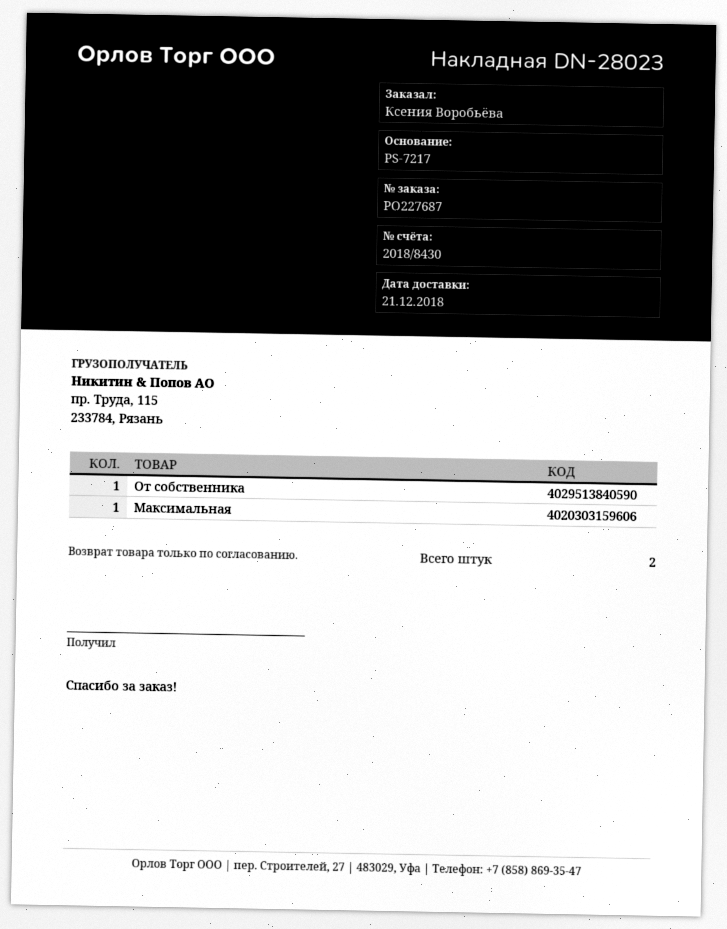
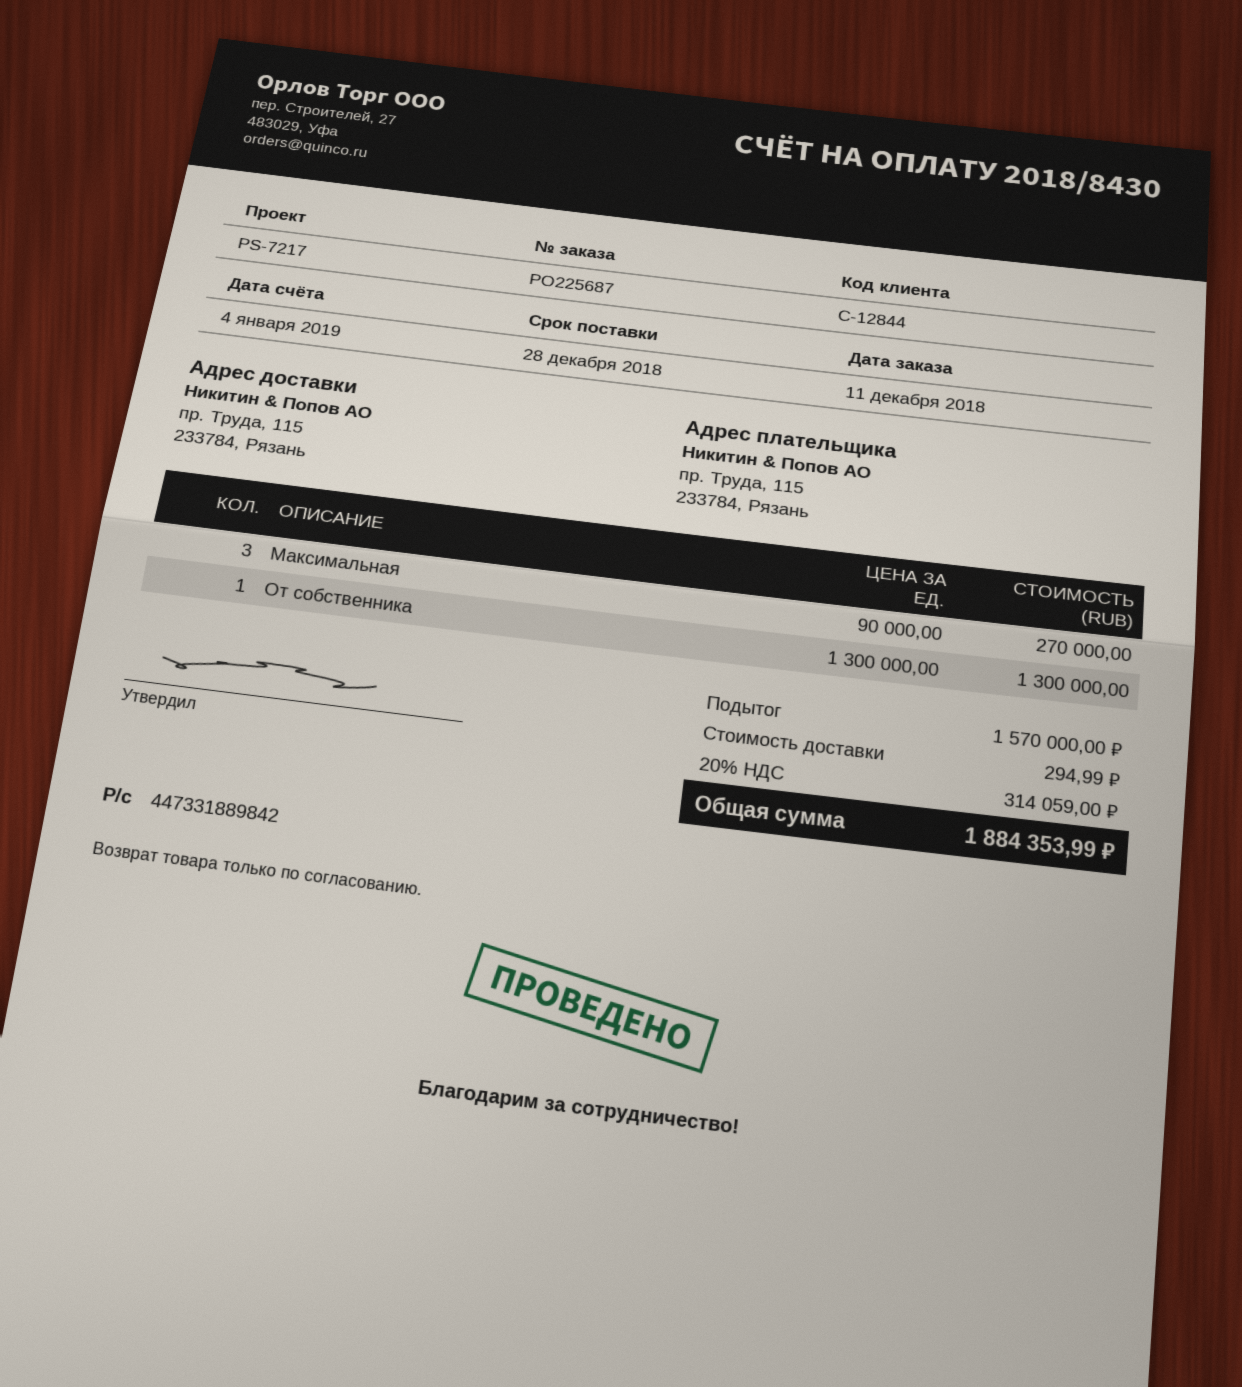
order number: PO227687 -> PO225687
delivery date: 2018-12-21 -> 2018-12-28
Максимальная: 1 -> 3

